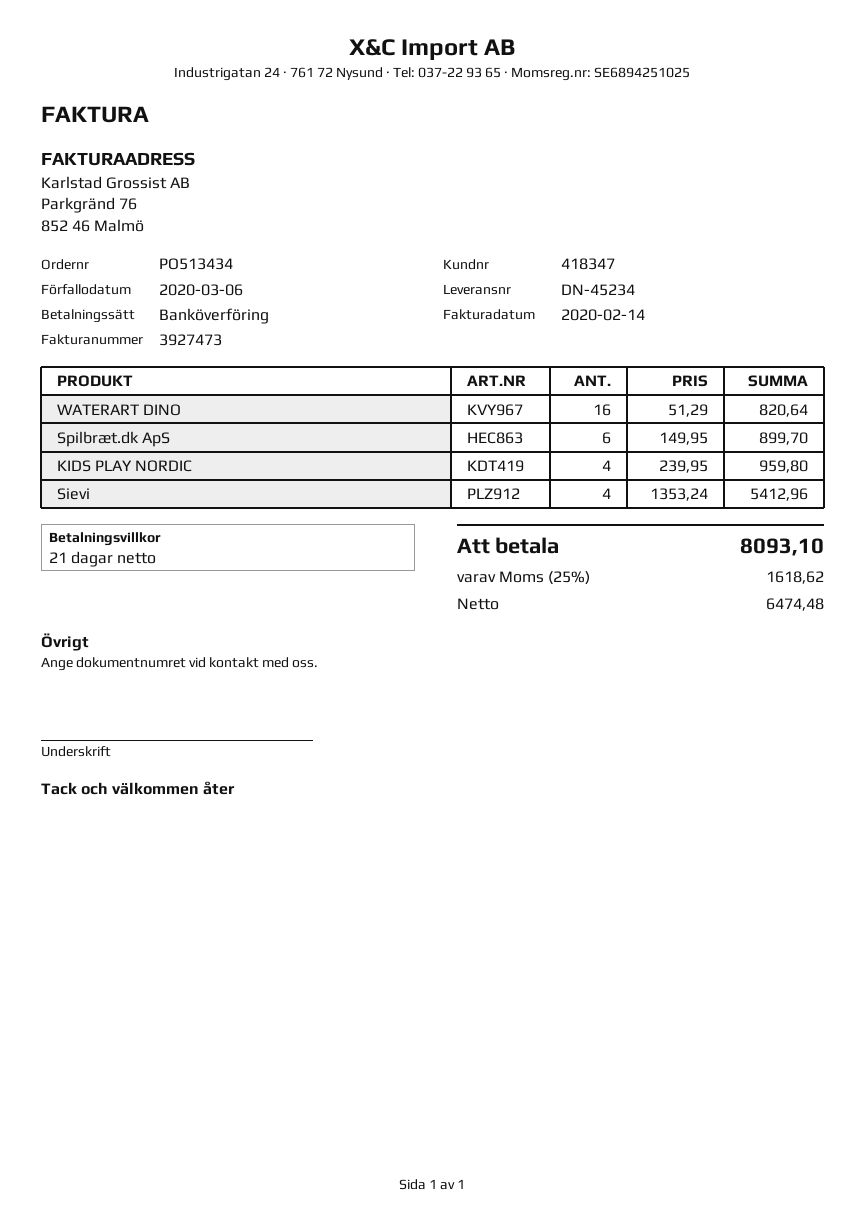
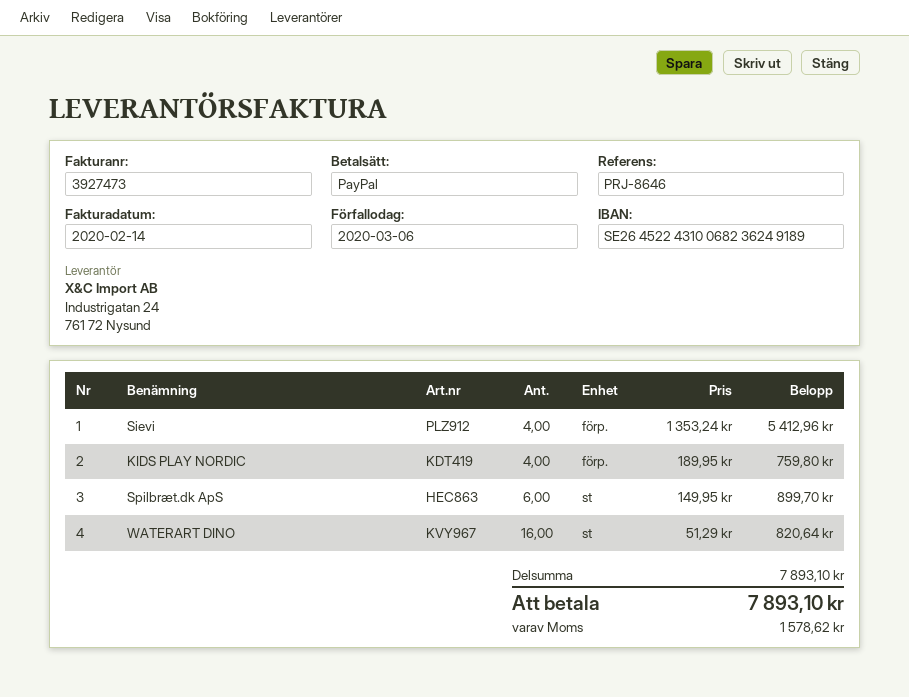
payment method: bank transfer -> PayPal
KIDS PLAY NORDIC: 4 x 239.95 = 959.80 -> 4 x 189.95 = 759.80
tax: 1618.62 -> 1578.62
total: 8093.10 -> 7893.10

